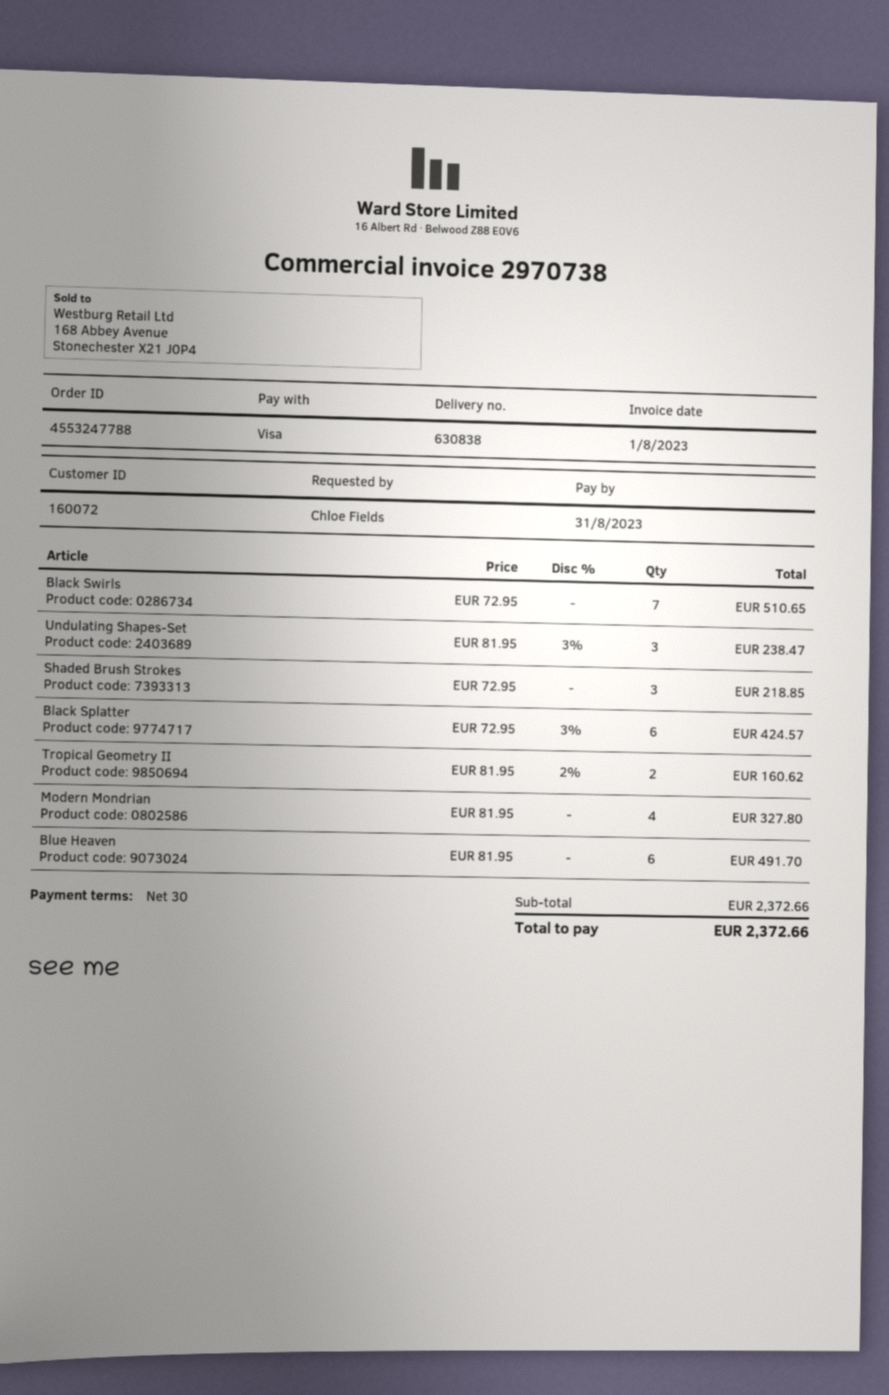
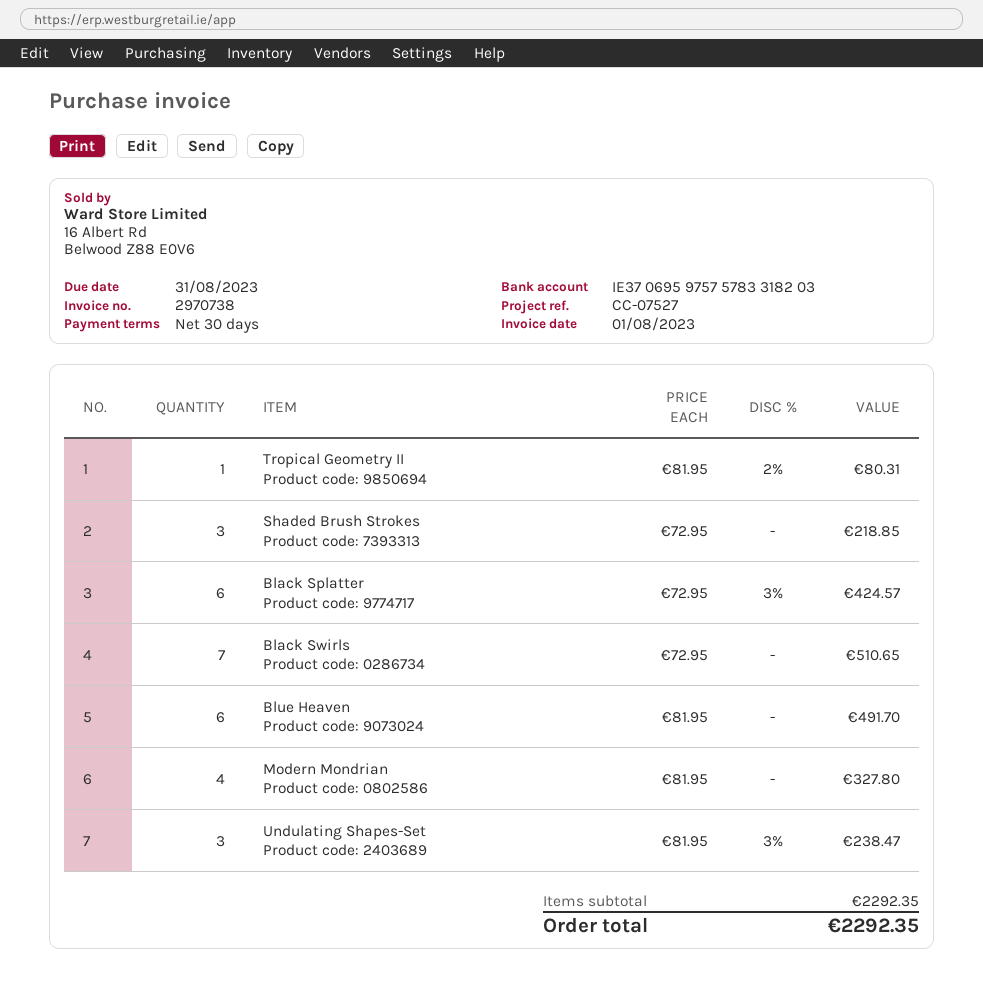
Tropical Geometry II: 2 x 81.95 - 2% = 160.62 -> 1 x 81.95 - 2% = 80.31
subtotal: 2372.66 -> 2292.35
total: 2372.66 -> 2292.35

